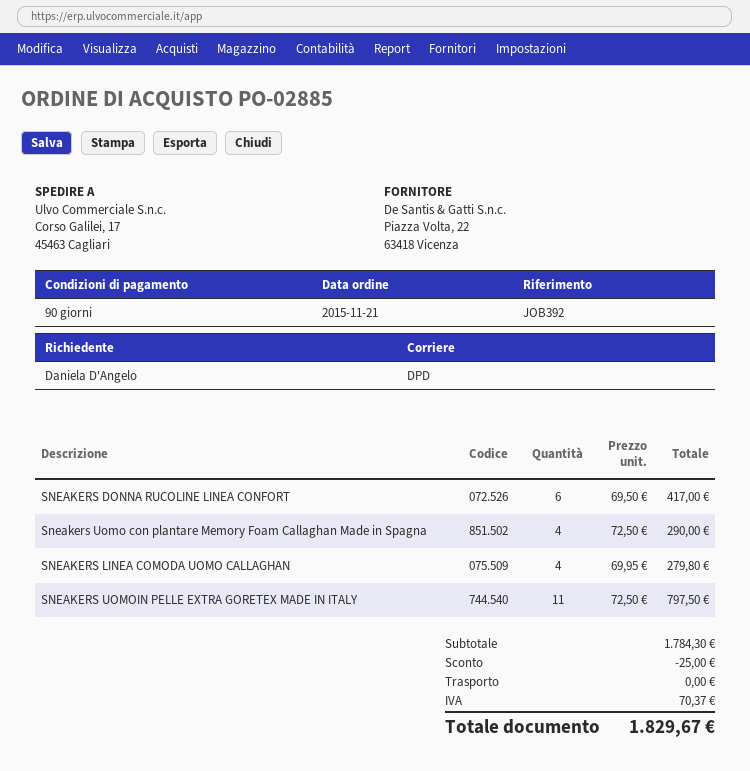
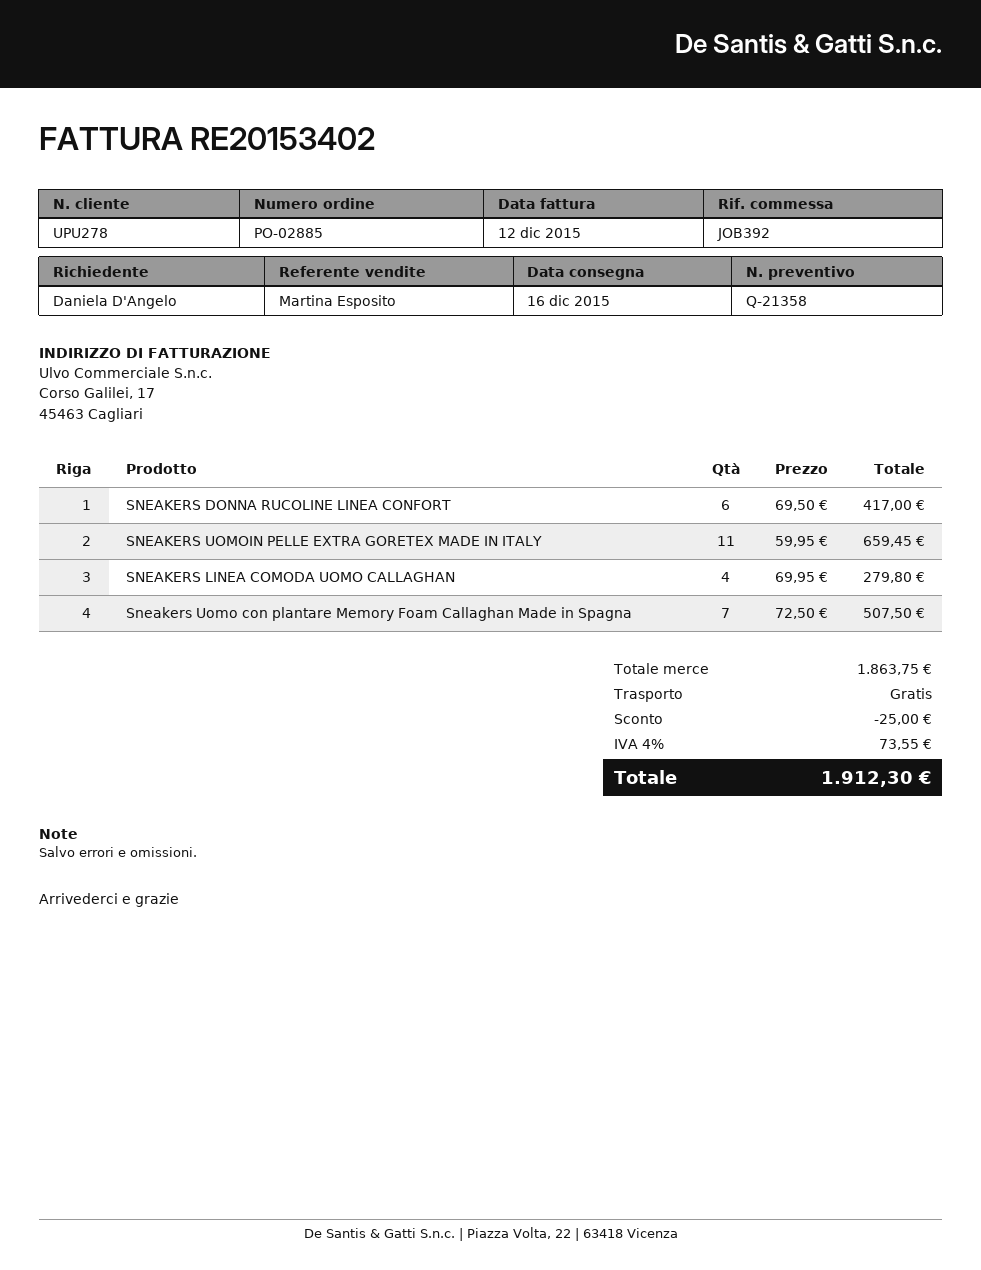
Sneakers Uomo con plantare Memory Foam Callaghan Made in Spagna: 4 x 72.50 = 290.00 -> 7 x 72.50 = 507.50
SNEAKERS UOMOIN PELLE EXTRA GORETEX MADE IN ITALY: 11 x 72.50 = 797.50 -> 11 x 59.95 = 659.45
subtotal: 1784.30 -> 1863.75
tax: 70.37 -> 73.55
total: 1829.67 -> 1912.30

